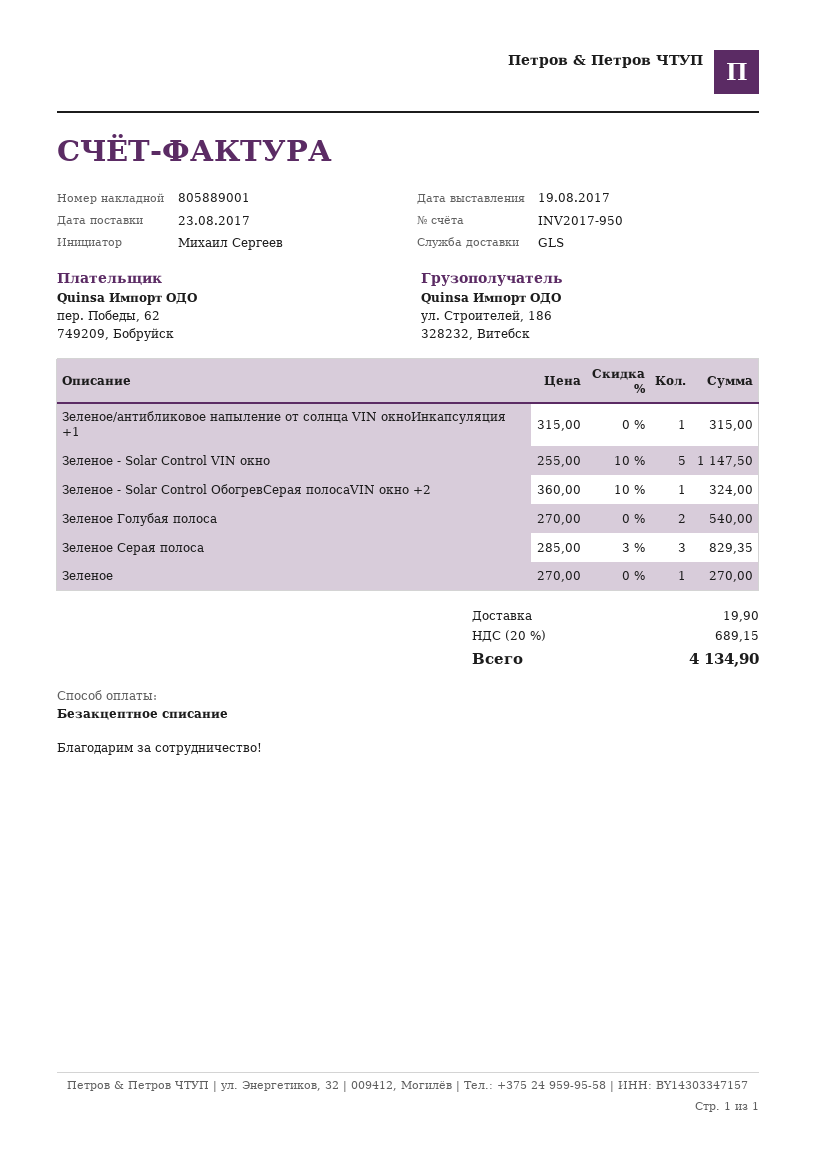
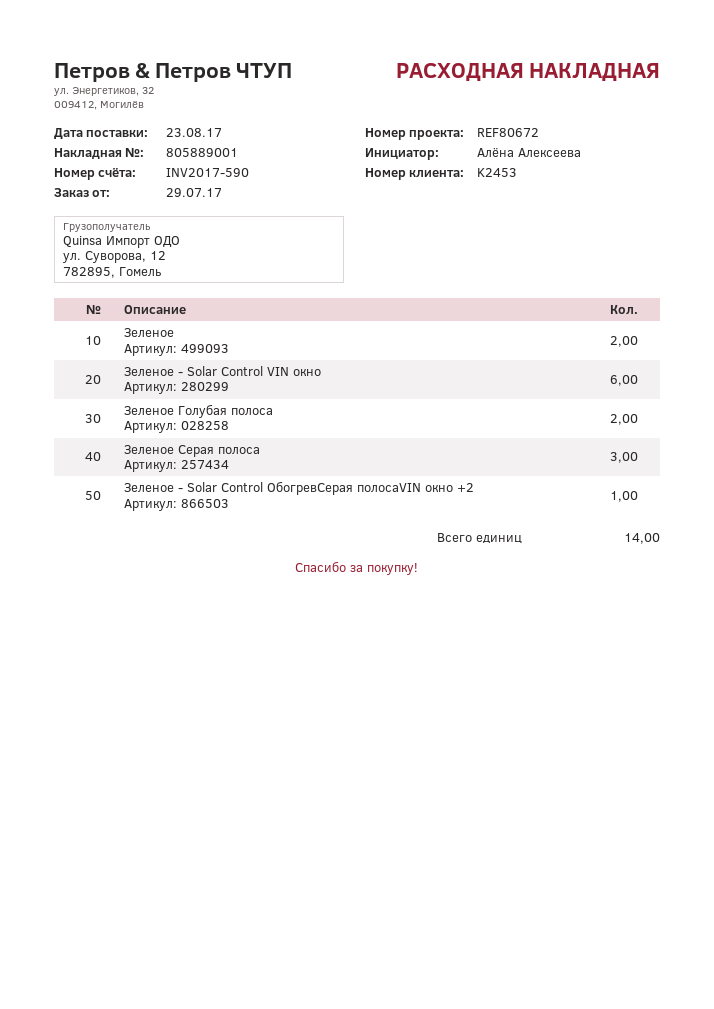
invoice number: INV2017-950 -> INV2017-590
ordered by: Михаил Сергеев -> Алёна Алексеева
ship to: ул. Строителей, 186, 328232, Витебск -> ул. Суворова, 12, 782895, Гомель
Зеленое/антибликовое напыление от солнца VIN окноИнкапсуляция +1: 1 -> none
Зеленое - Solar Control VIN окно: 5 -> 6
Зеленое: 1 -> 2

